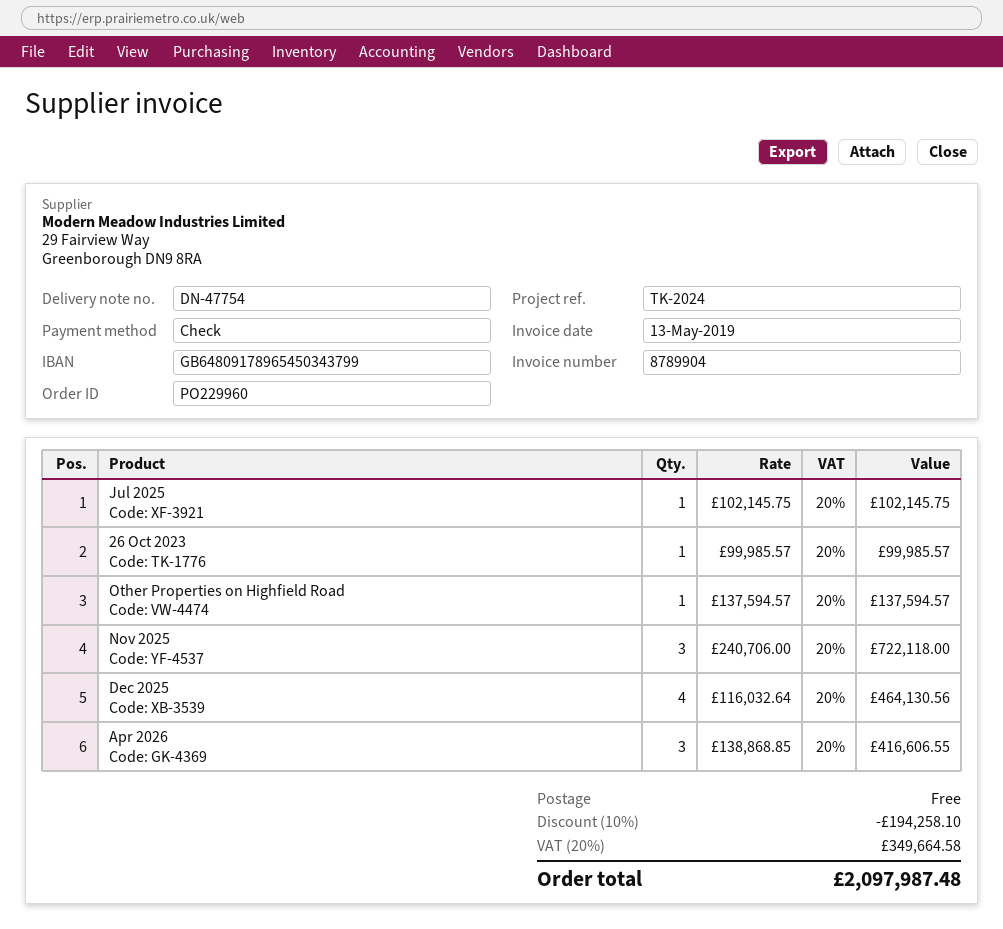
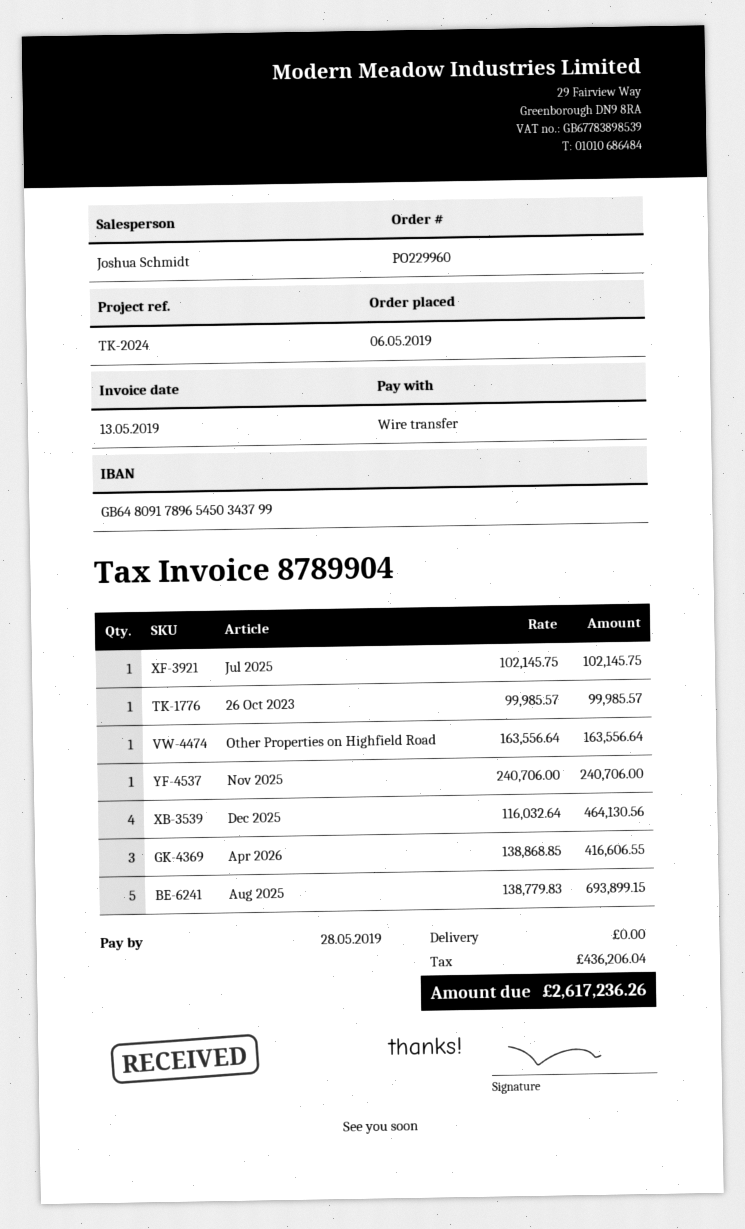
payment method: cheque -> bank transfer
Other Properties on Highfield Road: 1 x 137594.57 = 137594.57 -> 1 x 163556.64 = 163556.64
Nov 2025: 3 x 240706.00 = 722118.00 -> 1 x 240706.00 = 240706.00
Aug 2025: none -> 5 x 138779.83 = 693899.15
discount: 10% = 194258.10 -> none
tax: 349664.58 -> 436206.04
total: 2097987.48 -> 2617236.26

